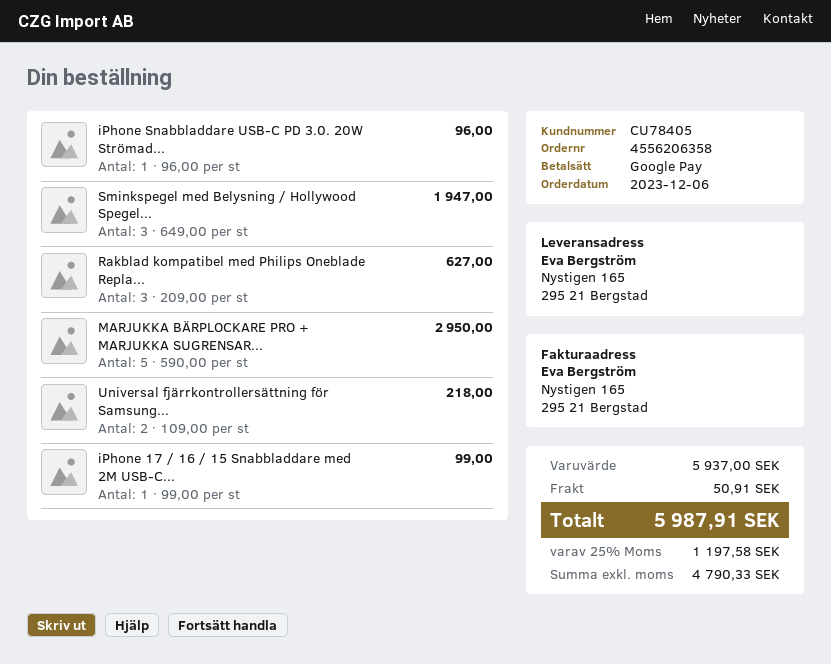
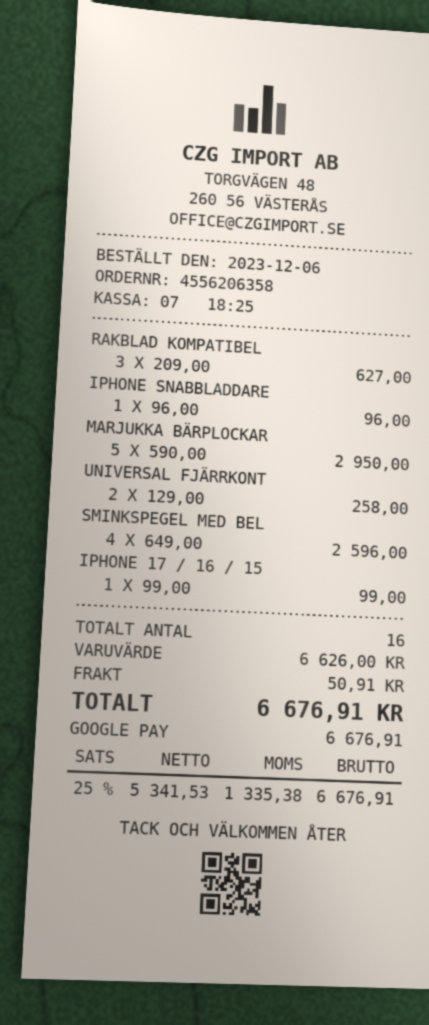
Sminkspegel med Belysning / Hollywood Spegel...: 3 x 649.00 = 1947.00 -> 4 x 649.00 = 2596.00
Universal fjärrkontrollersättning för Samsung...: 2 x 109.00 = 218.00 -> 2 x 129.00 = 258.00
subtotal: 5937.00 -> 6626.00
net: 4790.33 -> 5341.53
tax: 25% = 1197.58 -> 25% = 1335.38
total: 5987.91 -> 6676.91

